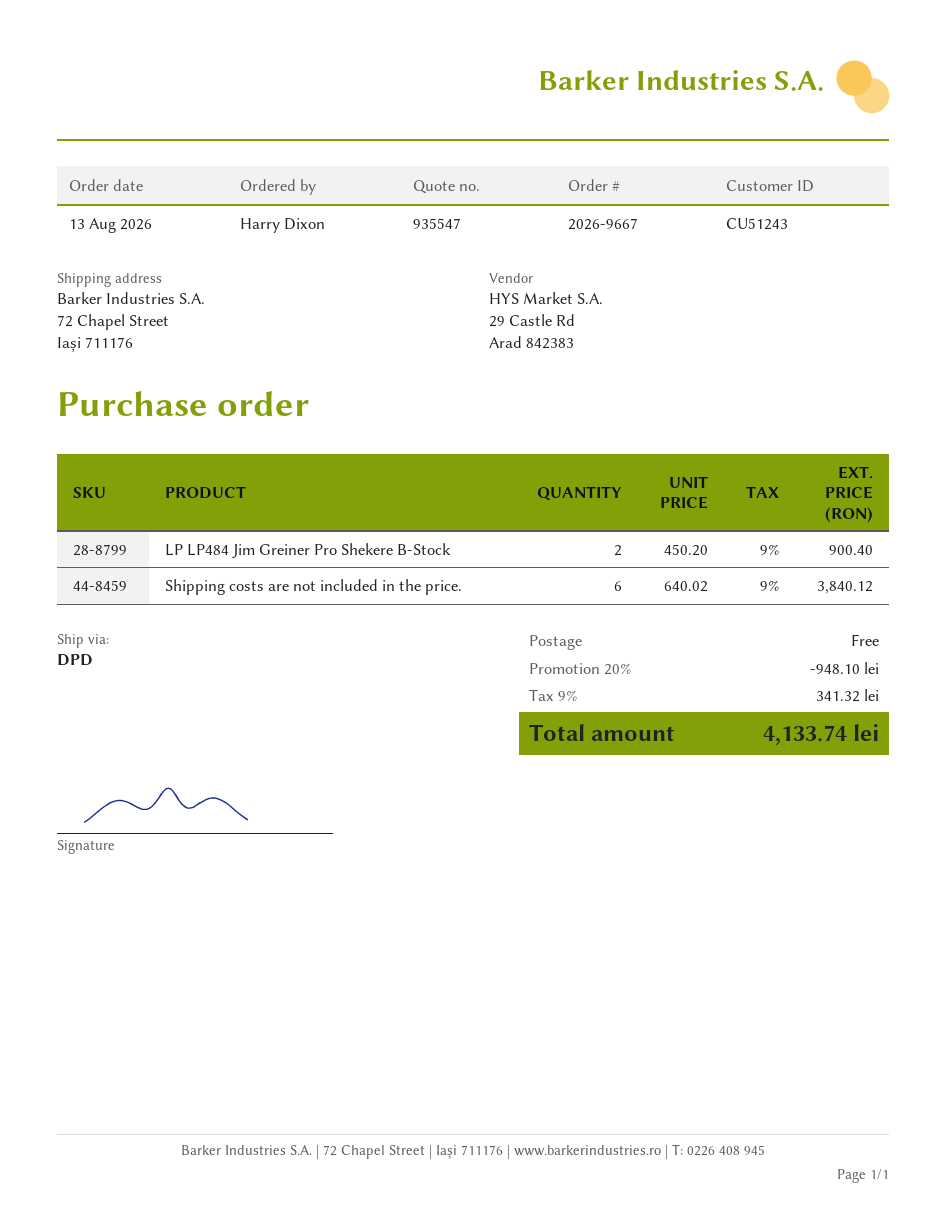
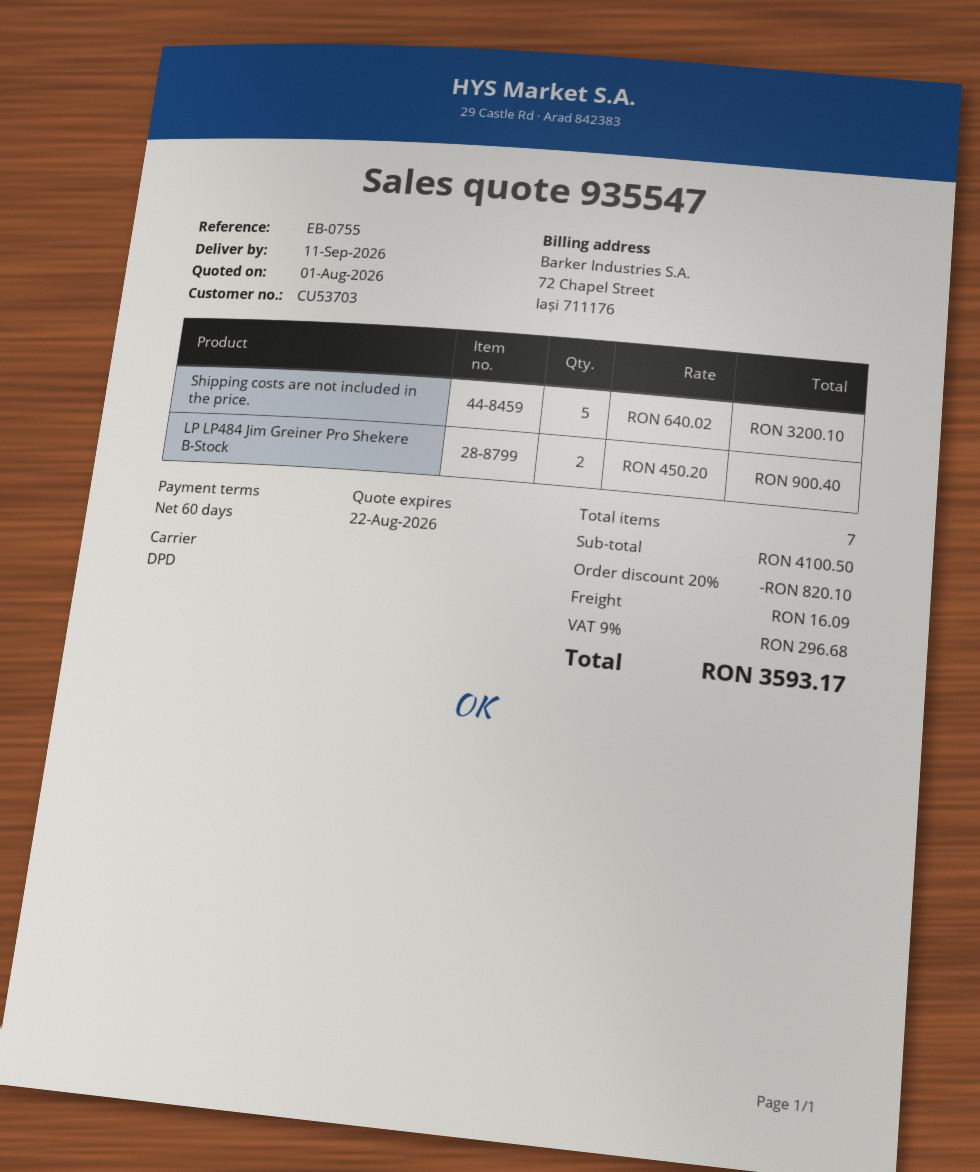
customer number: CU51243 -> CU53703
Shipping costs are not included in the price.: 6 x 640.02 = 3840.12 -> 5 x 640.02 = 3200.10
discount: 20% = 948.10 -> 20% = 820.10
shipping: 0.00 -> 16.09
tax: 9% = 341.32 -> 9% = 296.68
total: 4133.74 -> 3593.17

